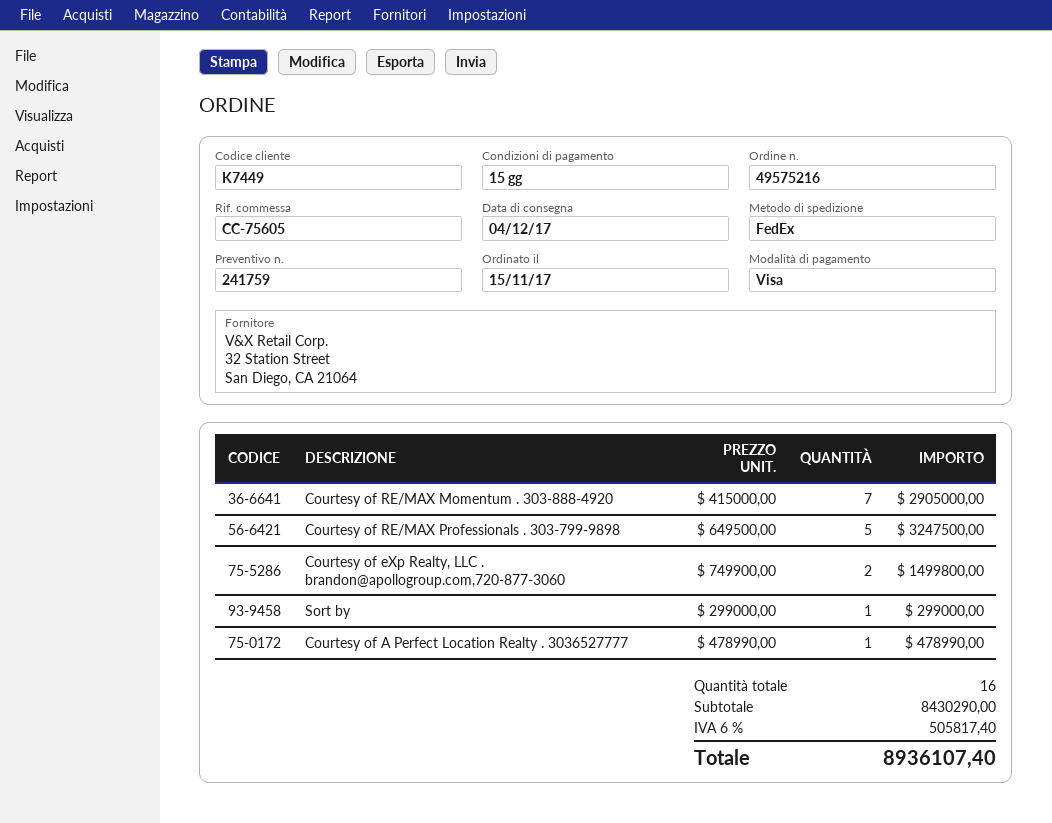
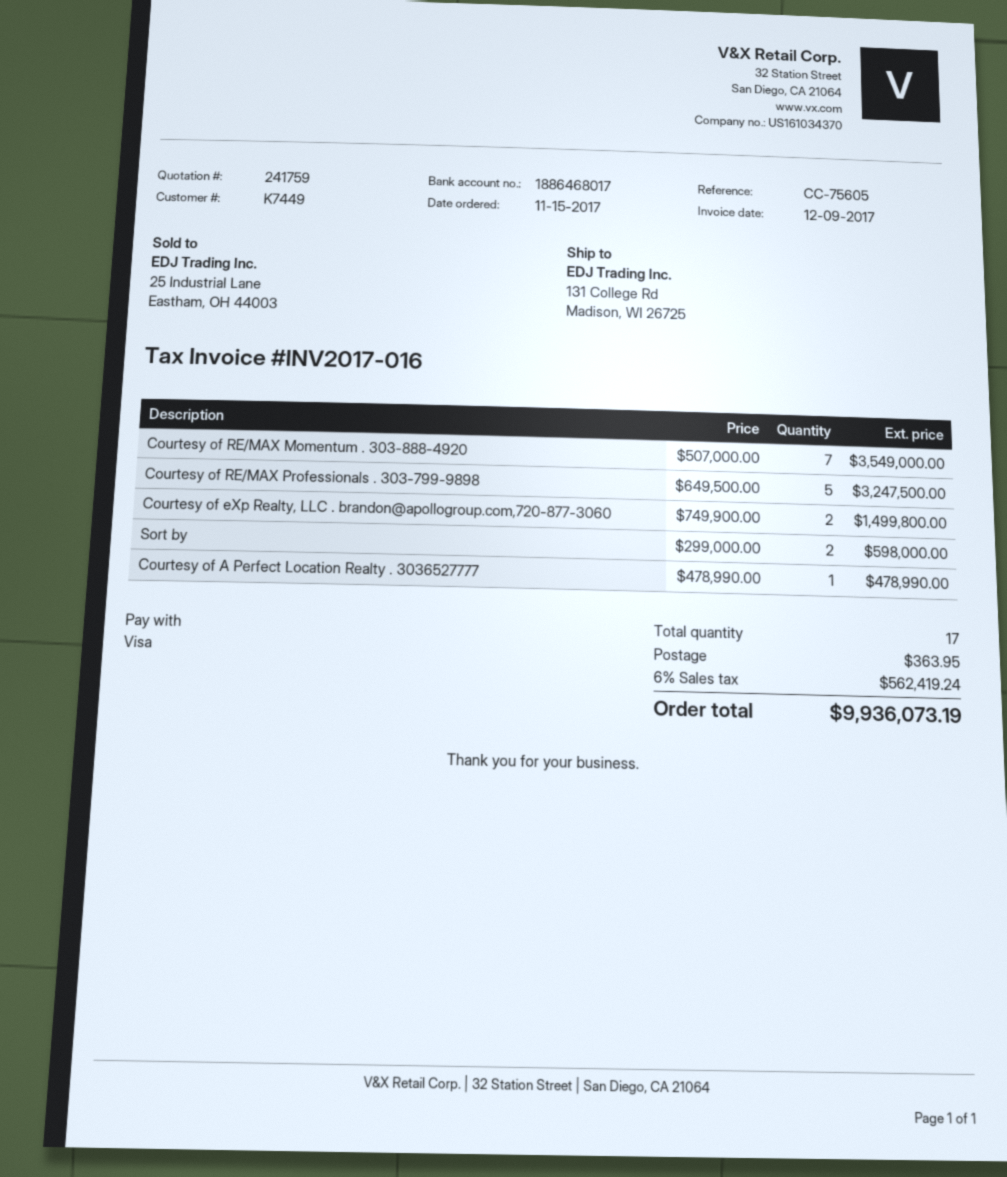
Courtesy of RE/MAX Momentum . 303-888-4920: 7 x 415000.00 = 2905000.00 -> 7 x 507000.00 = 3549000.00
Sort by: 1 x 299000.00 = 299000.00 -> 2 x 299000.00 = 598000.00
total quantity: 16 -> 17
shipping: none -> 363.95
tax: 6% = 505817.40 -> 6% = 562419.24
total: 8936107.40 -> 9936073.19

